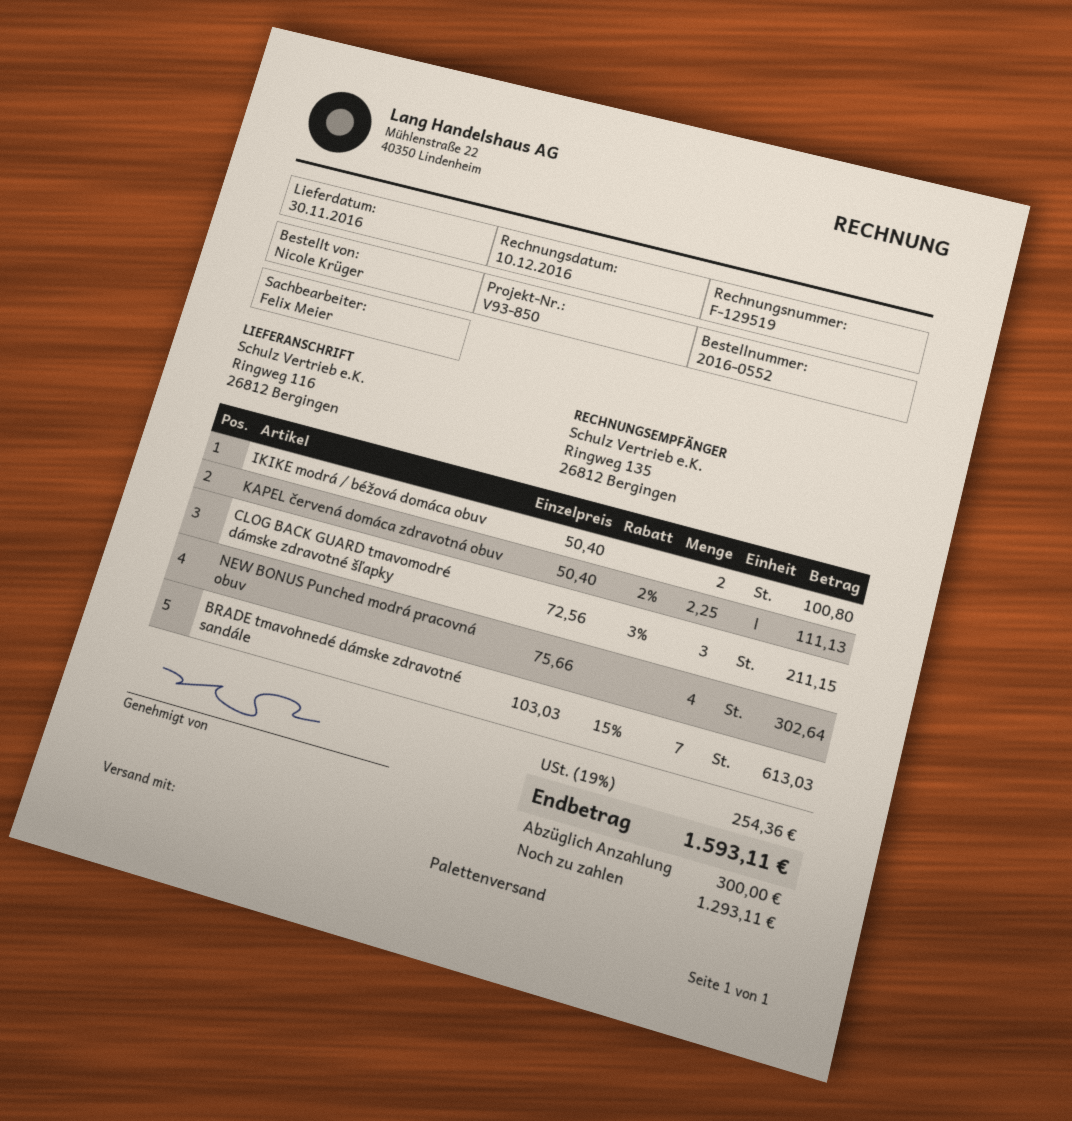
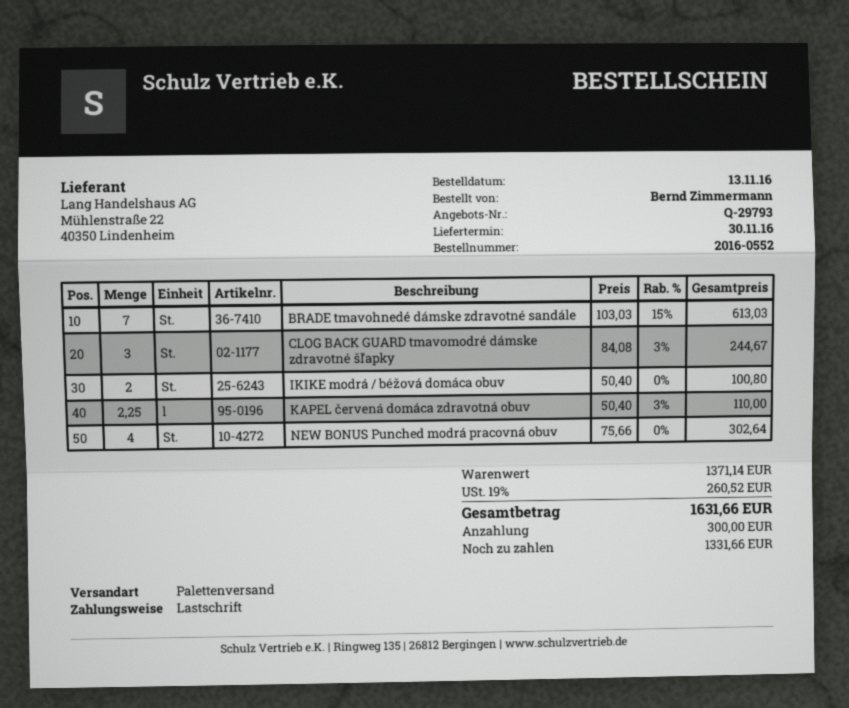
ordered by: Nicole Krüger -> Bernd Zimmermann
KAPEL červená domáca zdravotná obuv: 2.25 x 50.40 - 2% = 111.13 -> 2.25 x 50.40 - 3% = 110.00
CLOG BACK GUARD tmavomodré dámske zdravotné šľapky: 3 x 72.56 - 3% = 211.15 -> 3 x 84.08 - 3% = 244.67
tax: 19% = 254.36 -> 19% = 260.52
total: 1593.11 -> 1631.66
balance: 1293.11 -> 1331.66

